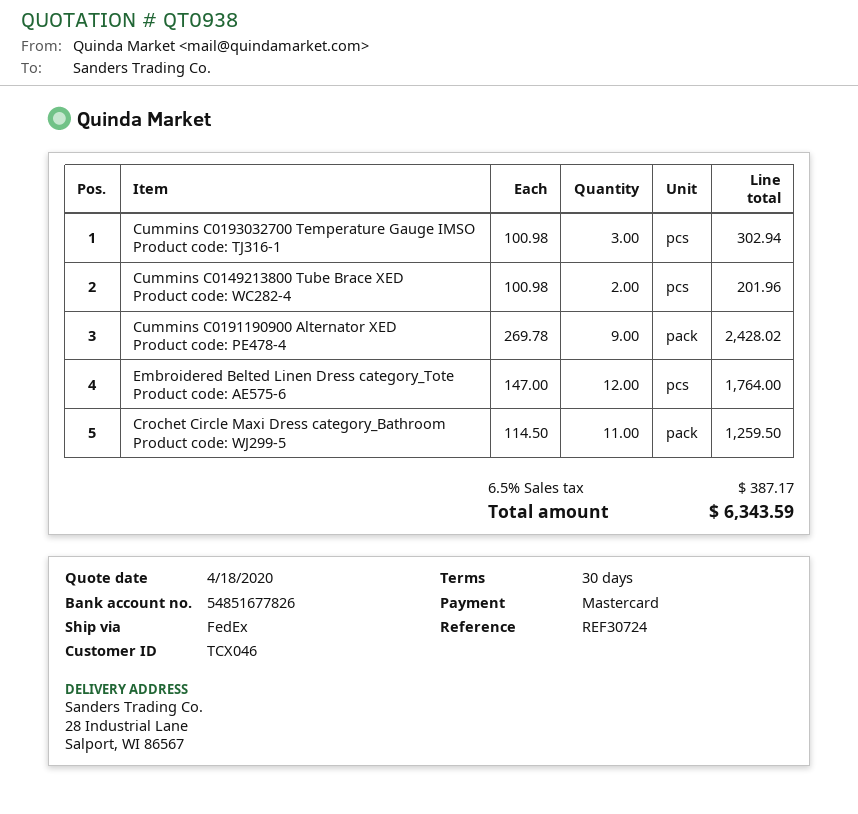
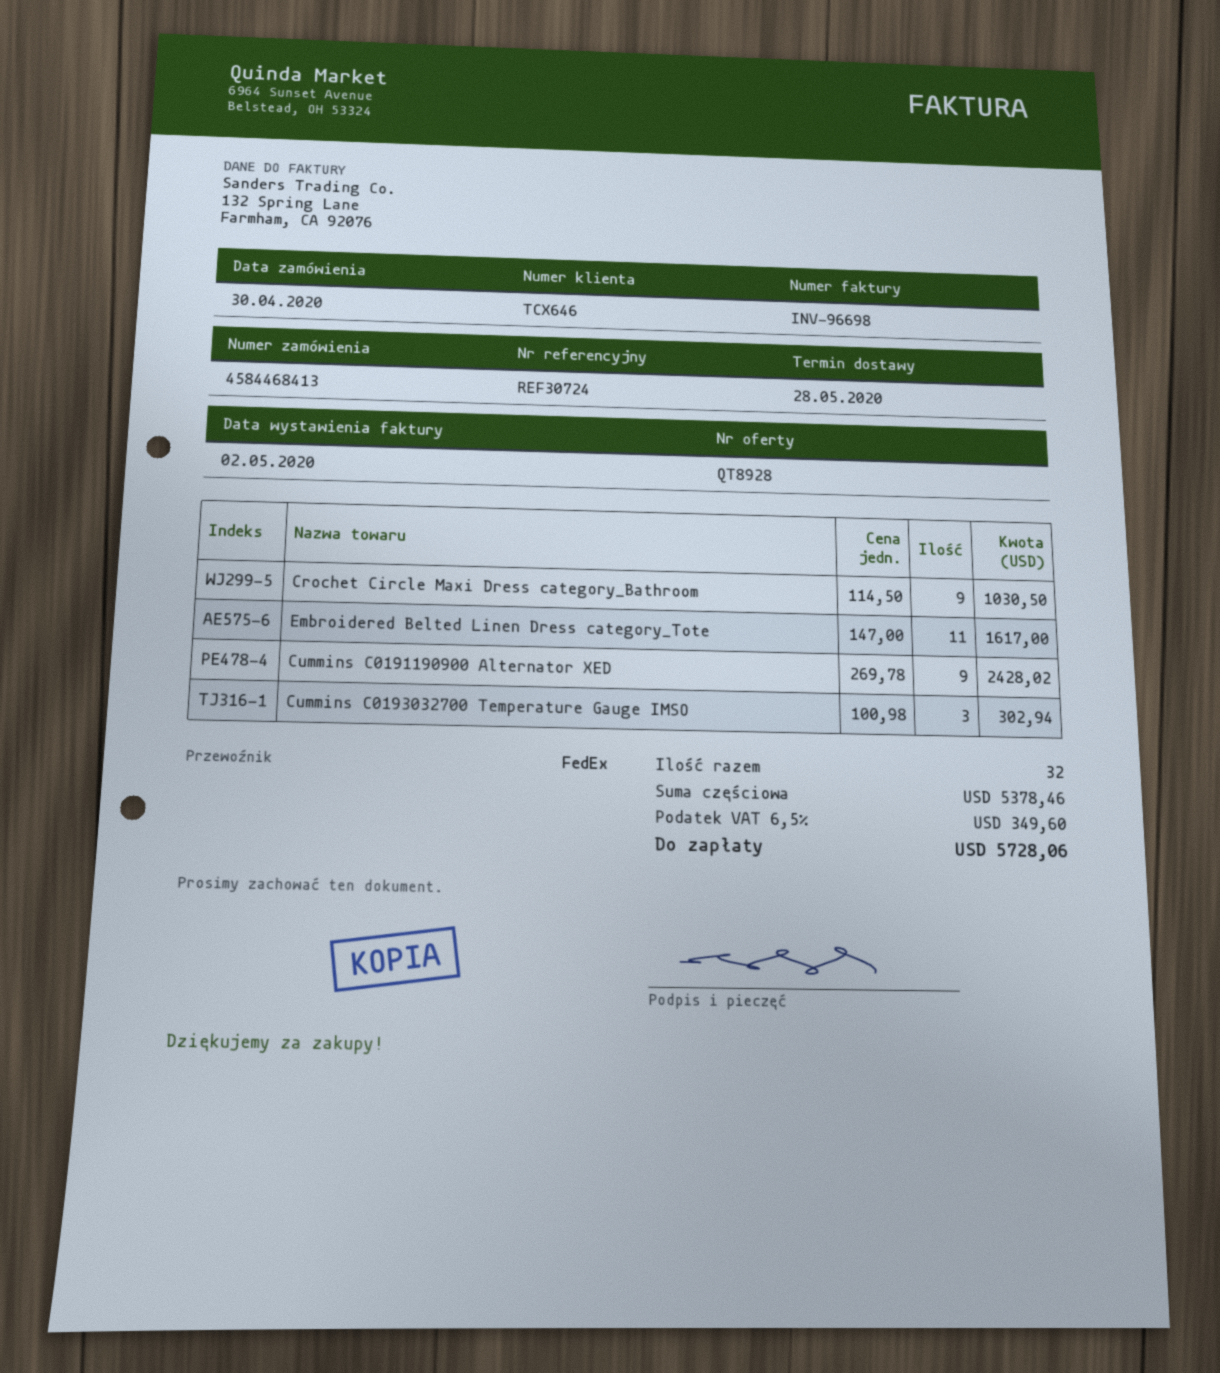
quote number: QT0938 -> QT8928
customer number: TCX046 -> TCX646
Cummins C0149213800 Tube Brace XED: 2 x 100.98 = 201.96 -> none
Embroidered Belted Linen Dress category_Tote: 12 x 147.00 = 1764.00 -> 11 x 147.00 = 1617.00
Crochet Circle Maxi Dress category_Bathroom: 11 x 114.50 = 1259.50 -> 9 x 114.50 = 1030.50
tax: 6.5% = 387.17 -> 6.5% = 349.60
total: 6343.59 -> 5728.06

